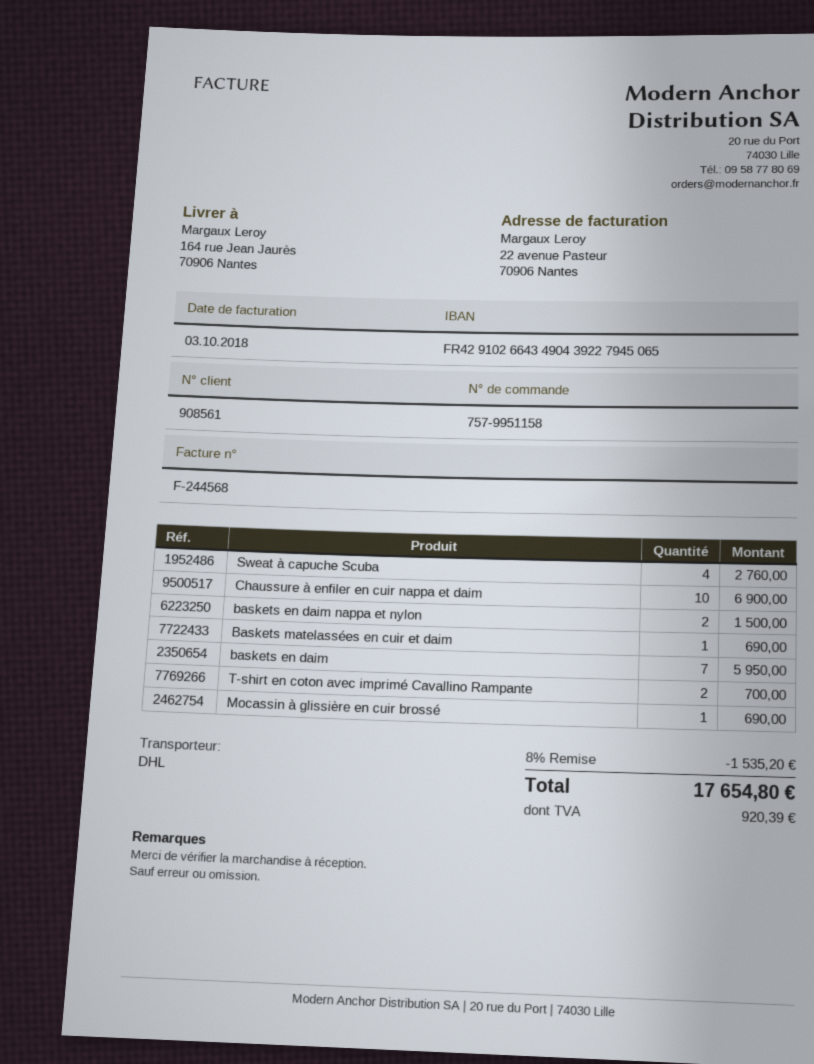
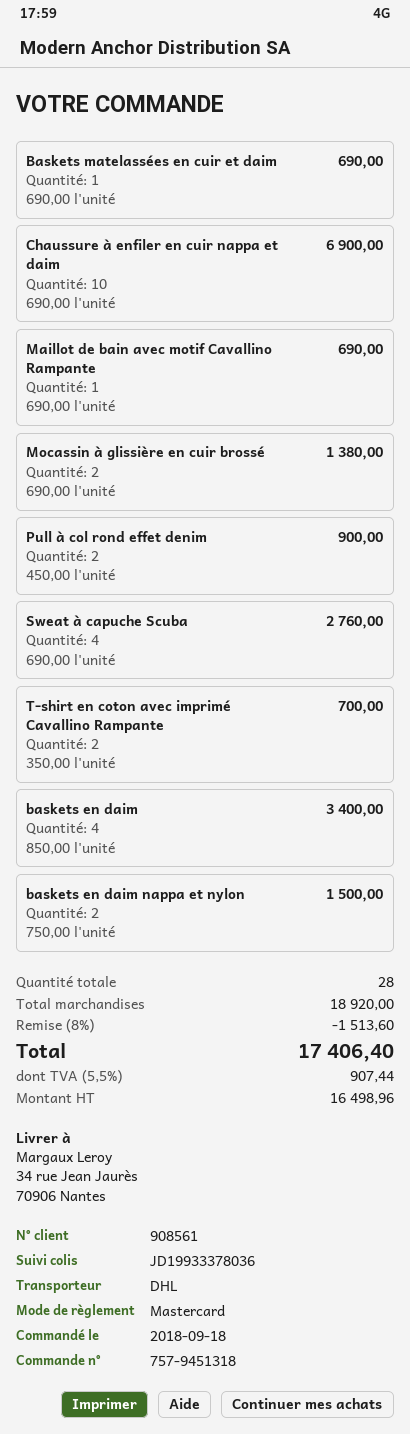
order number: 757-9951158 -> 757-9451318
ship to: 164 rue Jean Jaurès, 70906 Nantes -> 34 rue Jean Jaurès, 70906 Nantes
baskets en daim: 7 for 5950.00 -> 4 for 3400.00
Mocassin à glissière en cuir brossé: 1 for 690.00 -> 2 for 1380.00
Maillot de bain avec motif Cavallino Rampante: none -> 1 for 690.00
Pull à col rond effet denim: none -> 2 for 900.00
discount: 8% = 1535.20 -> 8% = 1513.60
tax: 920.39 -> 907.44
total: 17654.80 -> 17406.40

